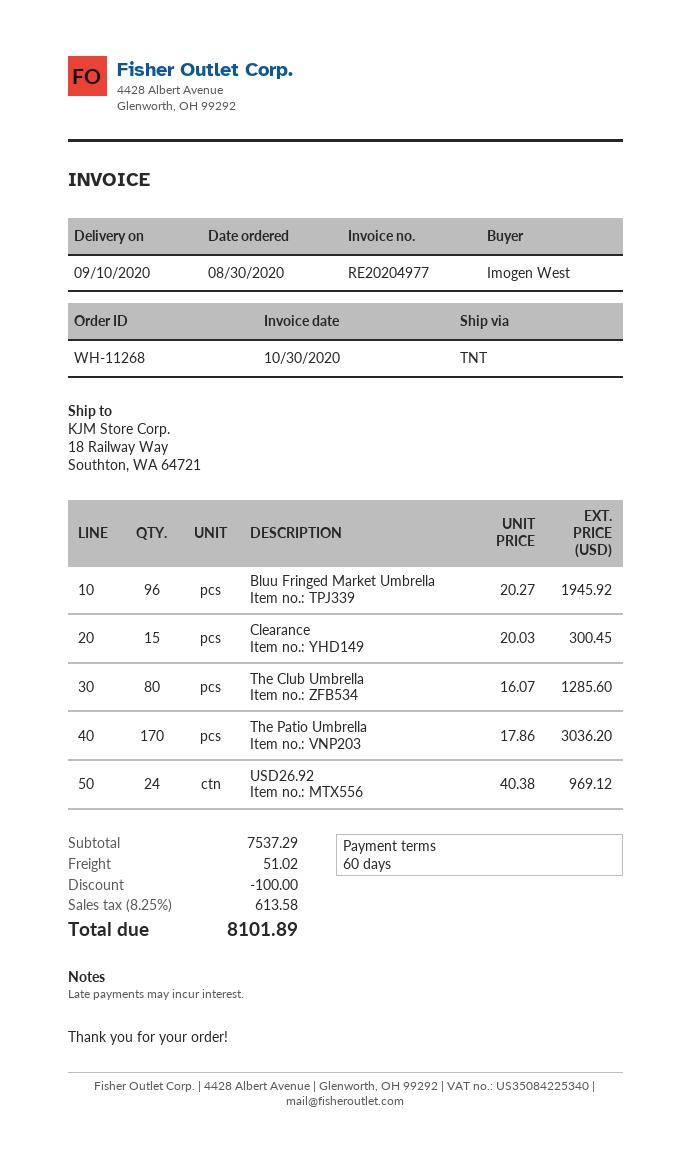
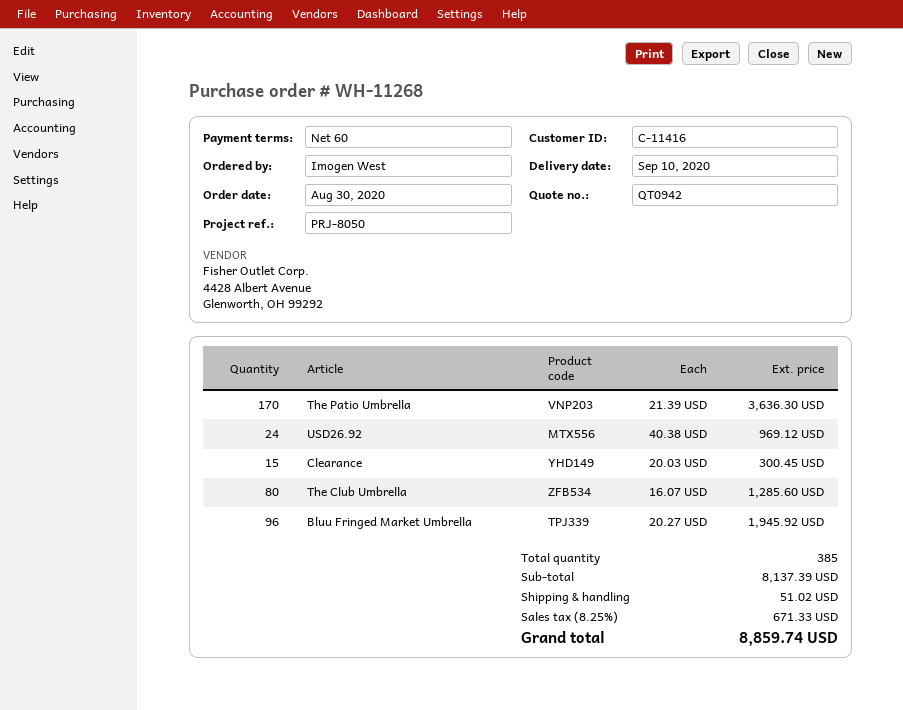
The Patio Umbrella: 170 x 17.86 = 3036.20 -> 170 x 21.39 = 3636.30
subtotal: 7537.29 -> 8137.39
discount: 100.00 -> none
tax: 8.25% = 613.58 -> 8.25% = 671.33
total: 8101.89 -> 8859.74

